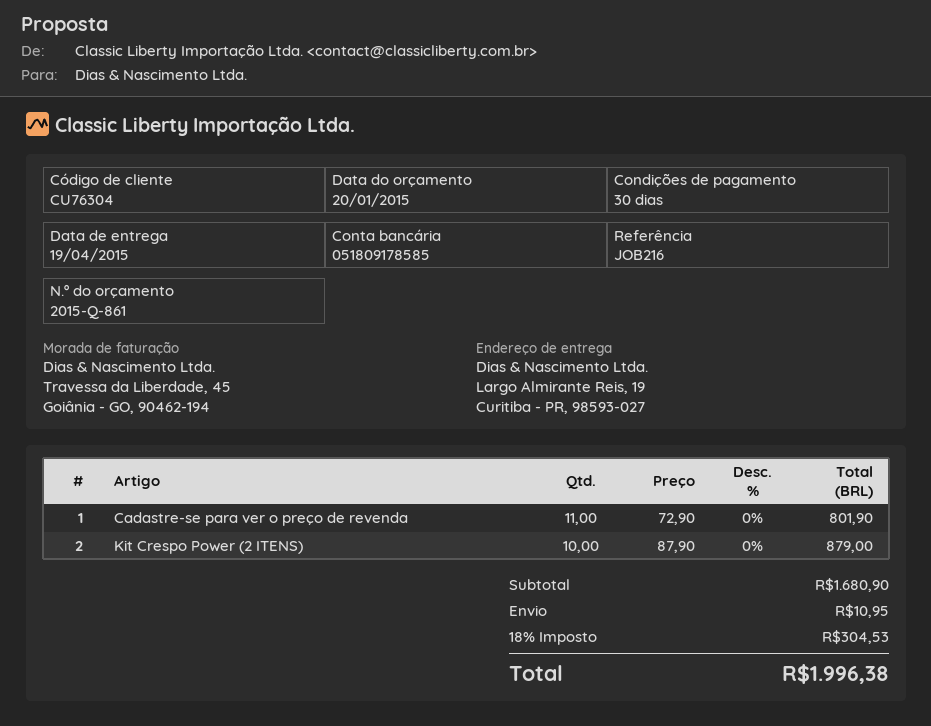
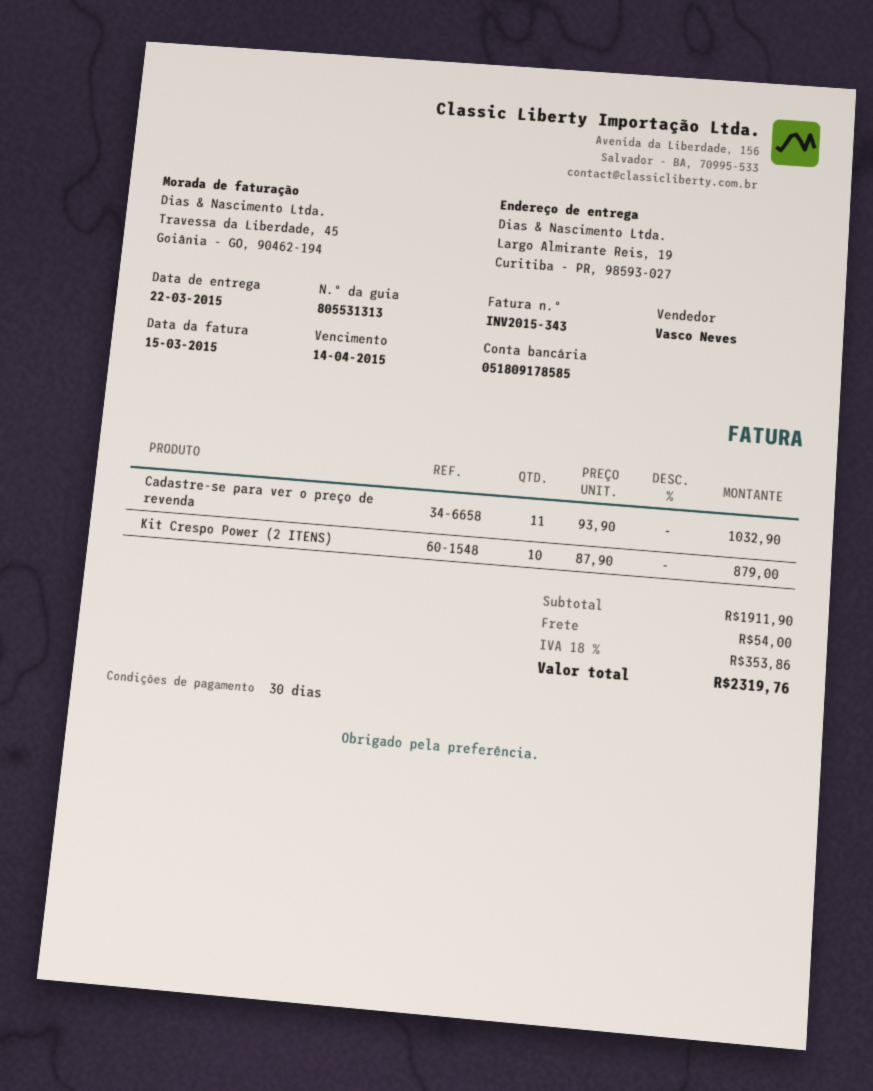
delivery date: 2015-04-19 -> 2015-03-22
Cadastre-se para ver o preço de revenda: 11 x 72.90 = 801.90 -> 11 x 93.90 = 1032.90
subtotal: 1680.90 -> 1911.90
shipping: 10.95 -> 54.00
tax: 18% = 304.53 -> 18% = 353.86
total: 1996.38 -> 2319.76

